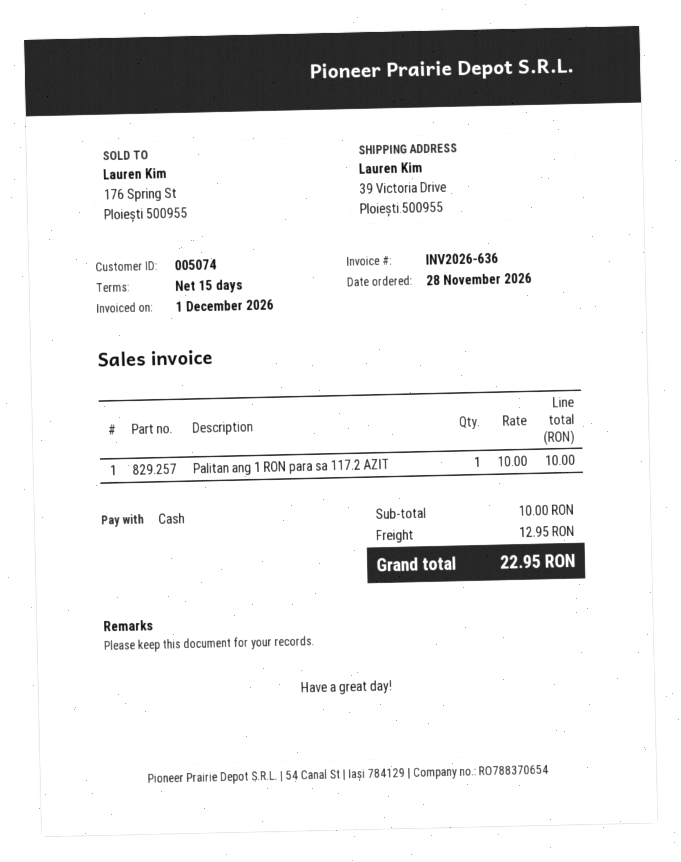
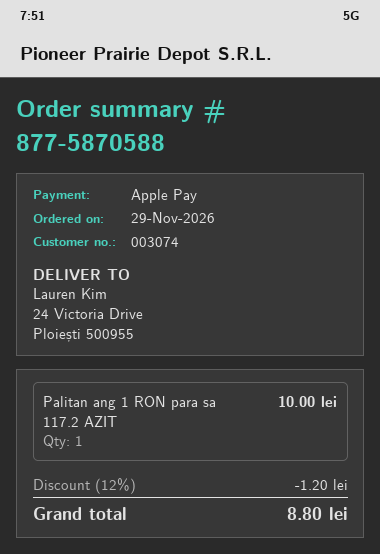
order date: 2026-11-28 -> 2026-11-29
customer number: 005074 -> 003074
payment method: cash -> Apple Pay
ship to: 39 Victoria Drive, Ploiești 500955 -> 24 Victoria Drive, Ploiești 500955
discount: none -> 12% = 1.20
shipping: 12.95 -> none
total: 22.95 -> 8.80

